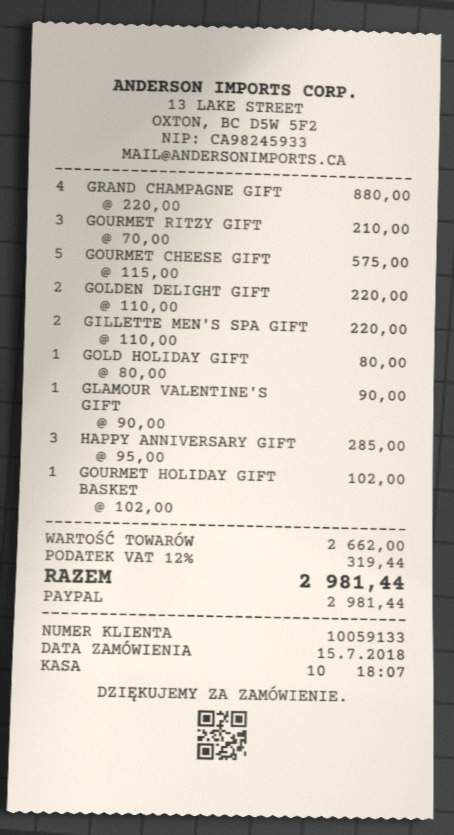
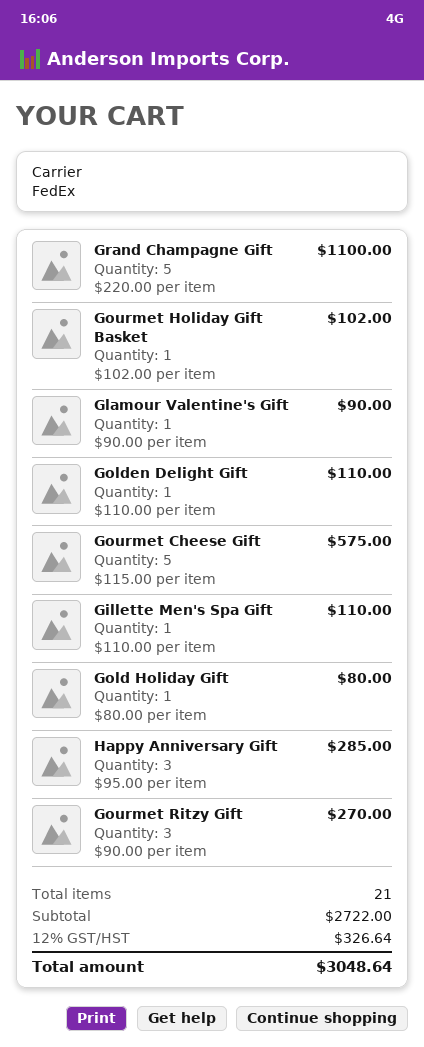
GRAND CHAMPAGNE GIFT: 4 x 220.00 = 880.00 -> 5 x 220.00 = 1100.00
GOURMET RITZY GIFT: 3 x 70.00 = 210.00 -> 3 x 90.00 = 270.00
GOLDEN DELIGHT GIFT: 2 x 110.00 = 220.00 -> 1 x 110.00 = 110.00
GILLETTE MEN'S SPA GIFT: 2 x 110.00 = 220.00 -> 1 x 110.00 = 110.00
subtotal: 2662.00 -> 2722.00
tax: 12% = 319.44 -> 12% = 326.64
total: 2981.44 -> 3048.64

